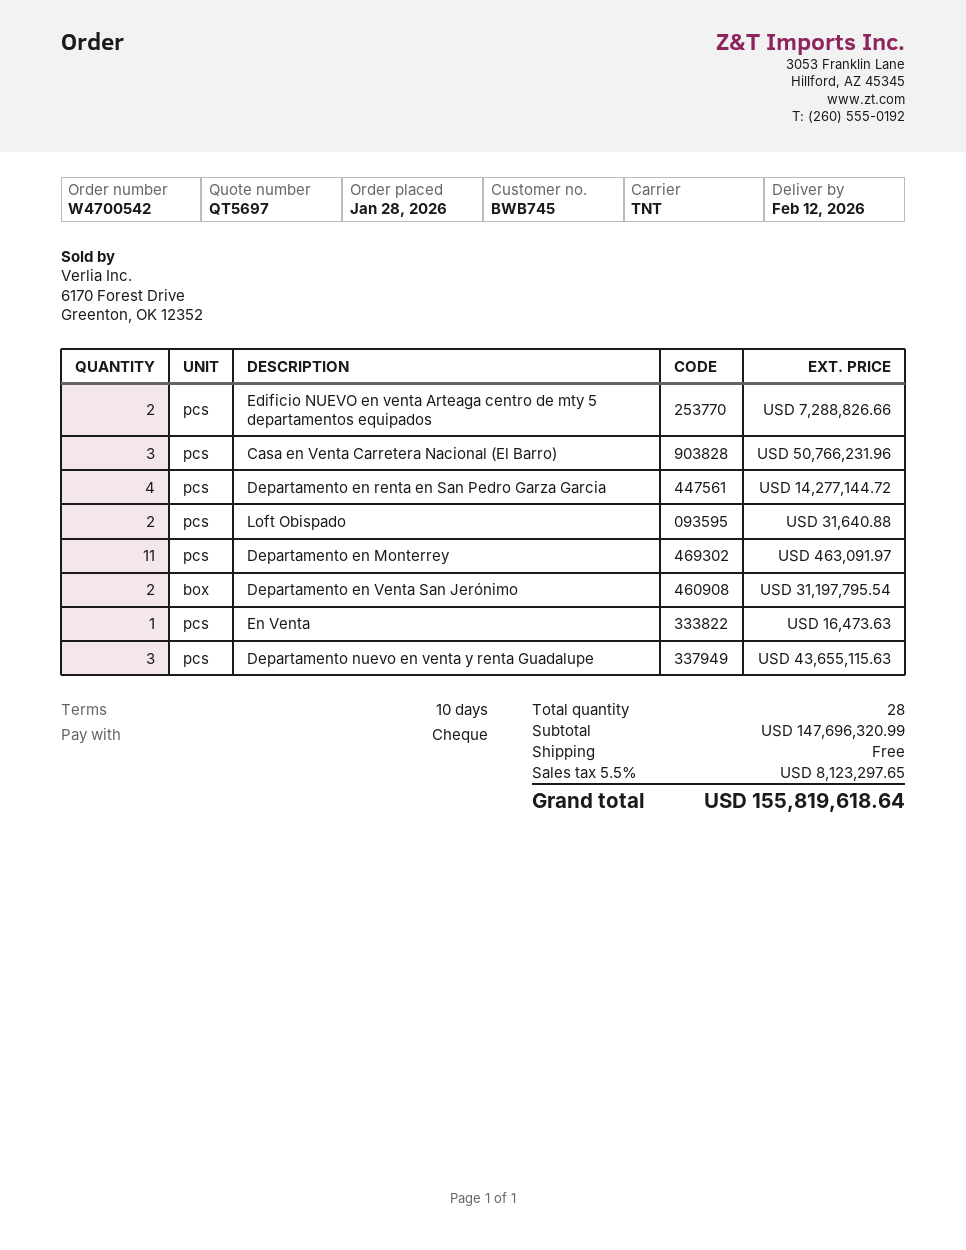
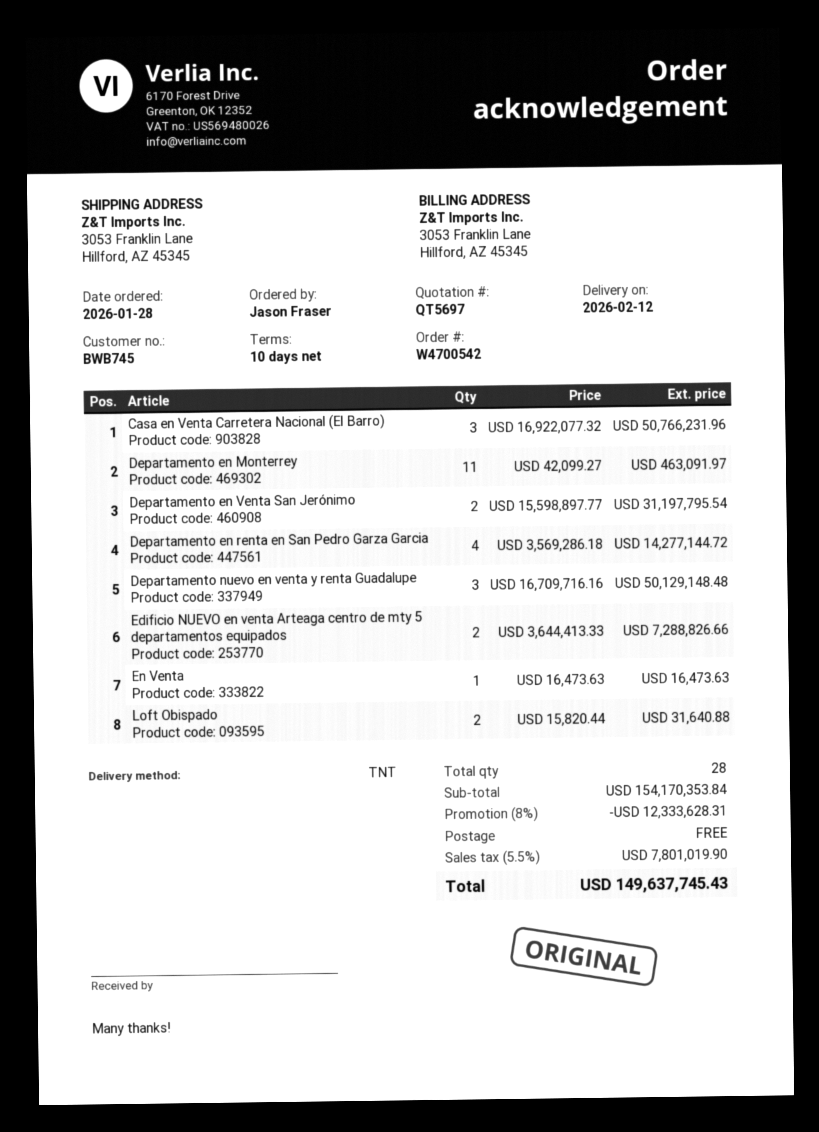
Departamento nuevo en venta y renta Guadalupe: 3 for 43655115.63 -> 3 for 50129148.48
subtotal: 147696320.99 -> 154170353.84
discount: none -> 8% = 12333628.31
tax: 5.5% = 8123297.65 -> 5.5% = 7801019.90
total: 155819618.64 -> 149637745.43

